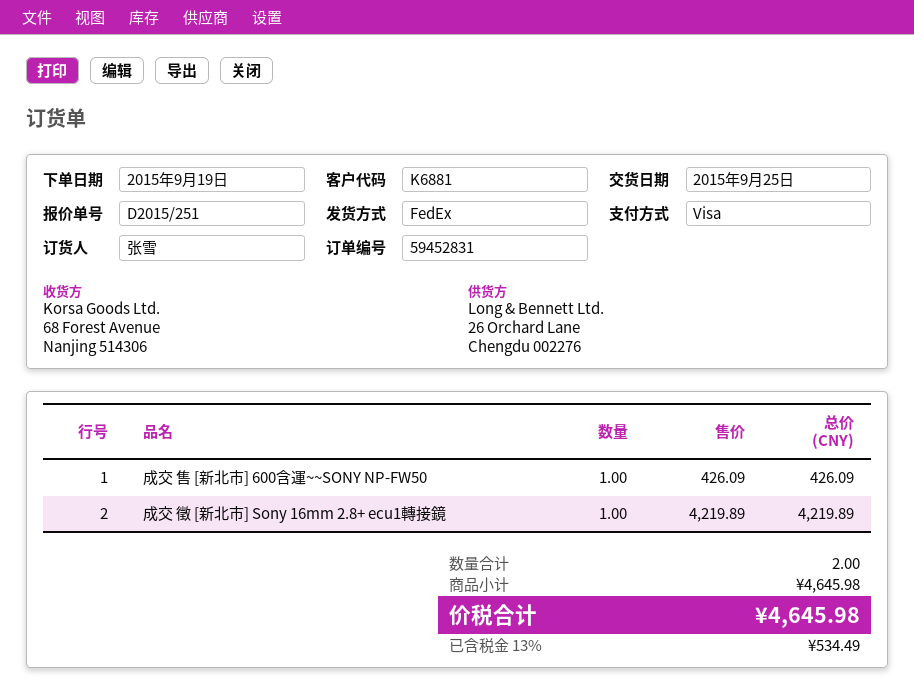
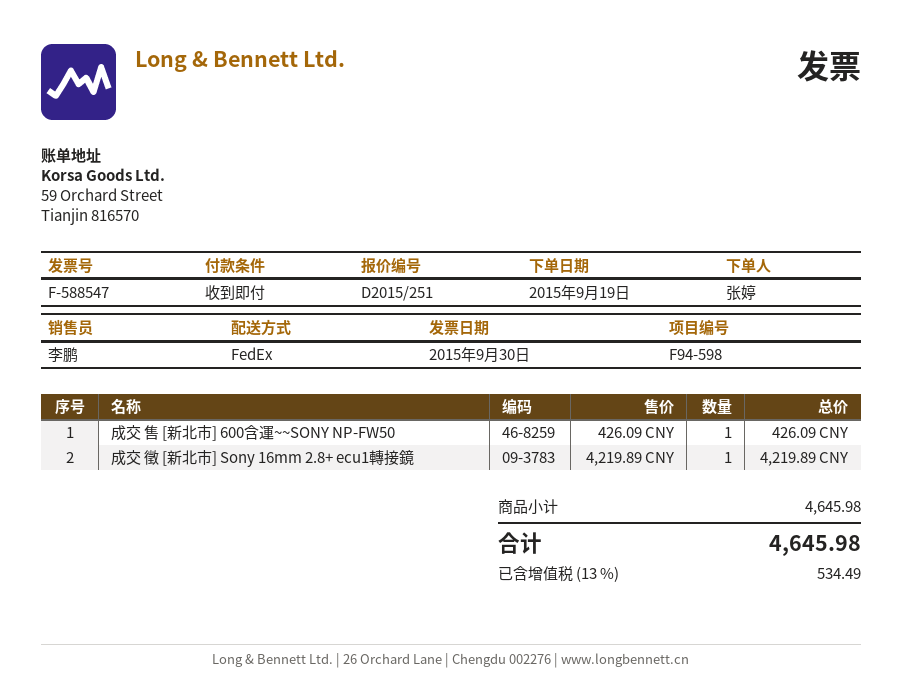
ordered by: 张雪 -> 张婷

